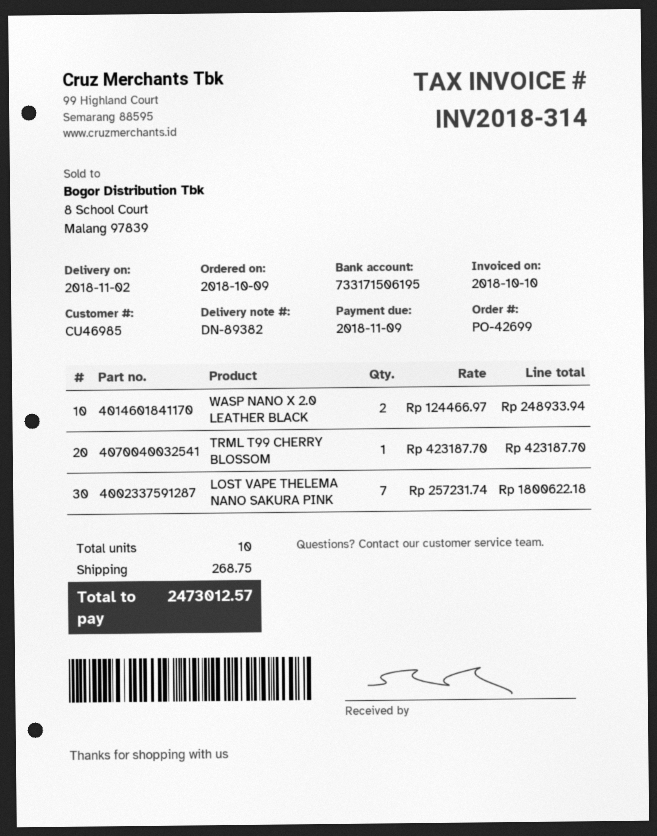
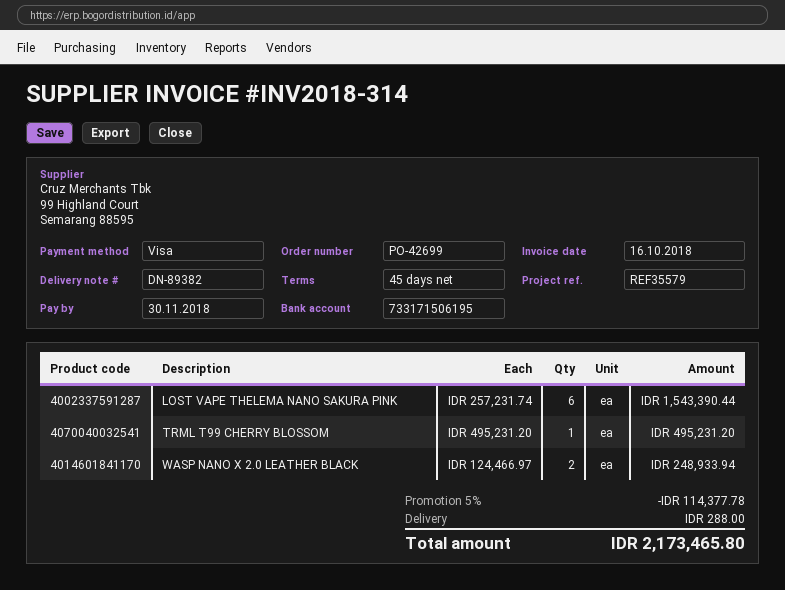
invoice date: 2018-10-10 -> 2018-10-16
due date: 2018-11-09 -> 2018-11-30
TRML T99 CHERRY BLOSSOM: 1 x 423187.70 = 423187.70 -> 1 x 495231.20 = 495231.20
LOST VAPE THELEMA NANO SAKURA PINK: 7 x 257231.74 = 1800622.18 -> 6 x 257231.74 = 1543390.44
discount: none -> 5% = 114377.78
shipping: 268.75 -> 288.00
total: 2473012.57 -> 2173465.80

